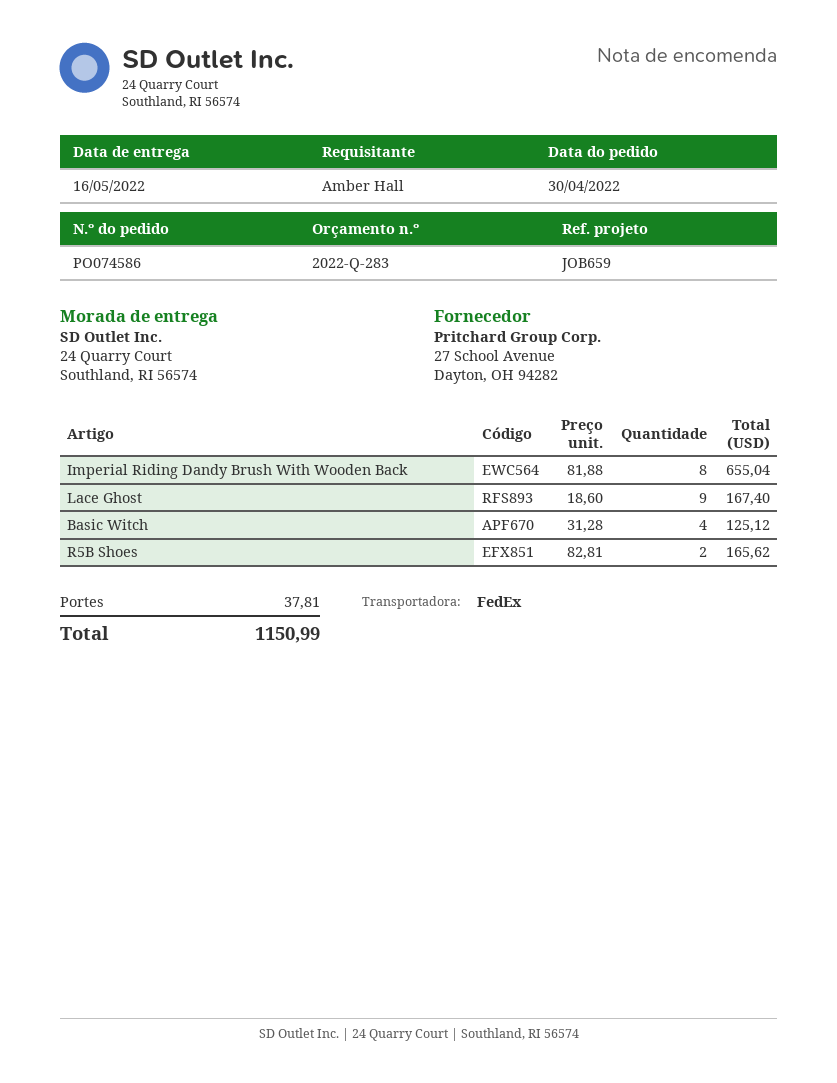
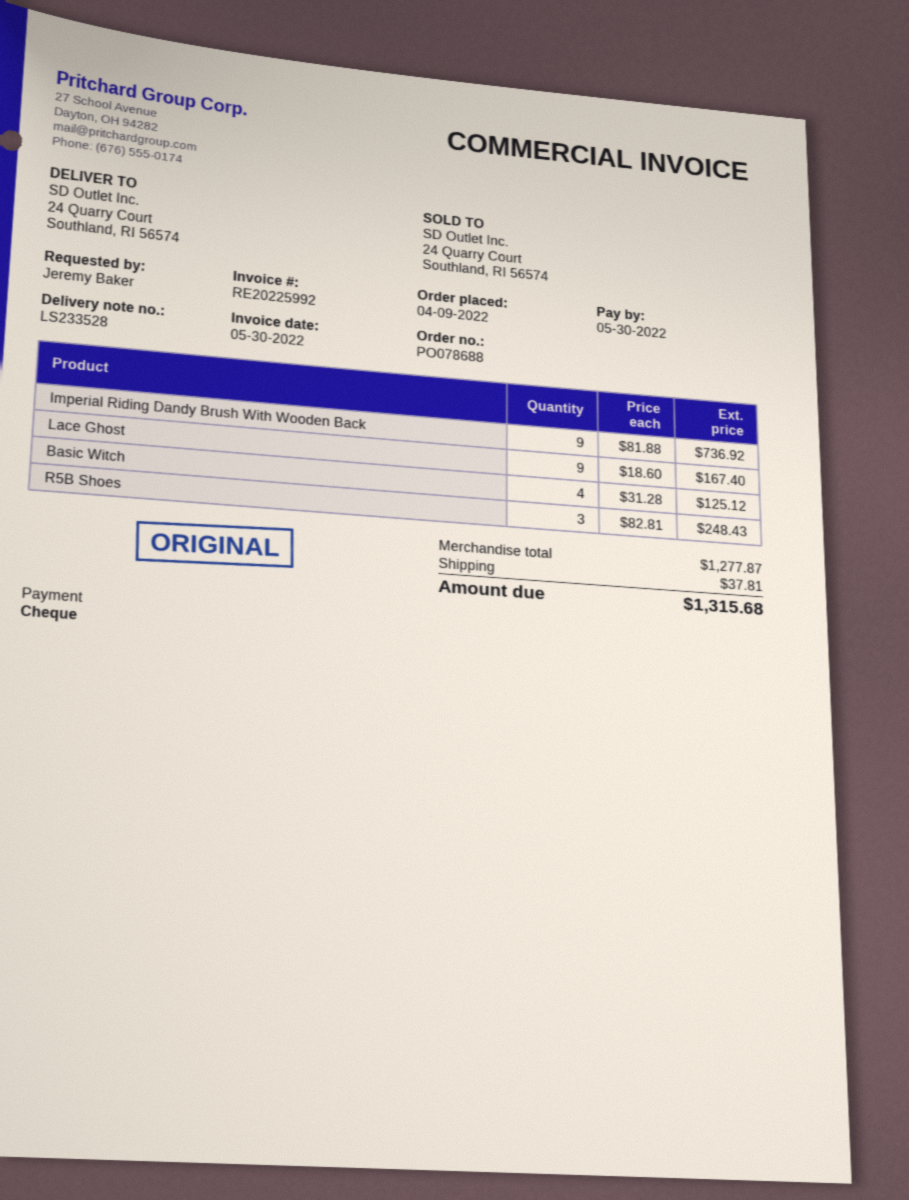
order number: PO074586 -> PO078688
order date: 2022-04-30 -> 2022-04-09
ordered by: Amber Hall -> Jeremy Baker
Imperial Riding Dandy Brush With Wooden Back: 8 x 81.88 = 655.04 -> 9 x 81.88 = 736.92
R5B Shoes: 2 x 82.81 = 165.62 -> 3 x 82.81 = 248.43
total: 1150.99 -> 1315.68

